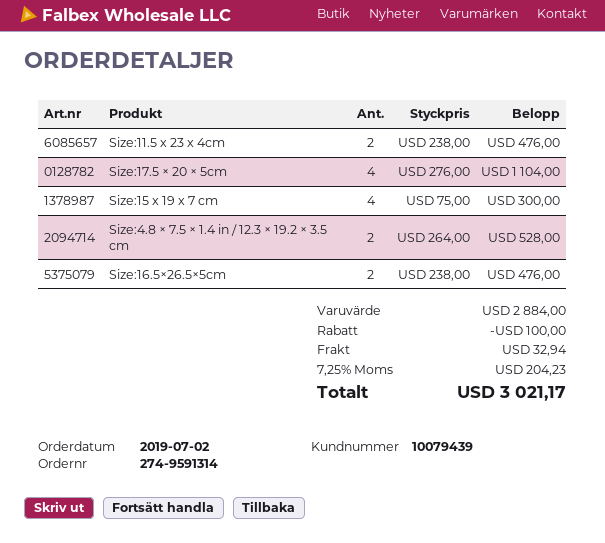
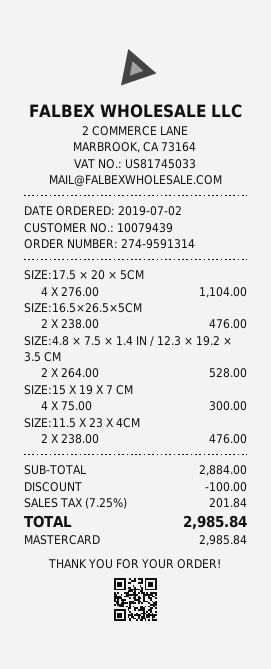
shipping: 32.94 -> none
tax: 7.25% = 204.23 -> 7.25% = 201.84
total: 3021.17 -> 2985.84

